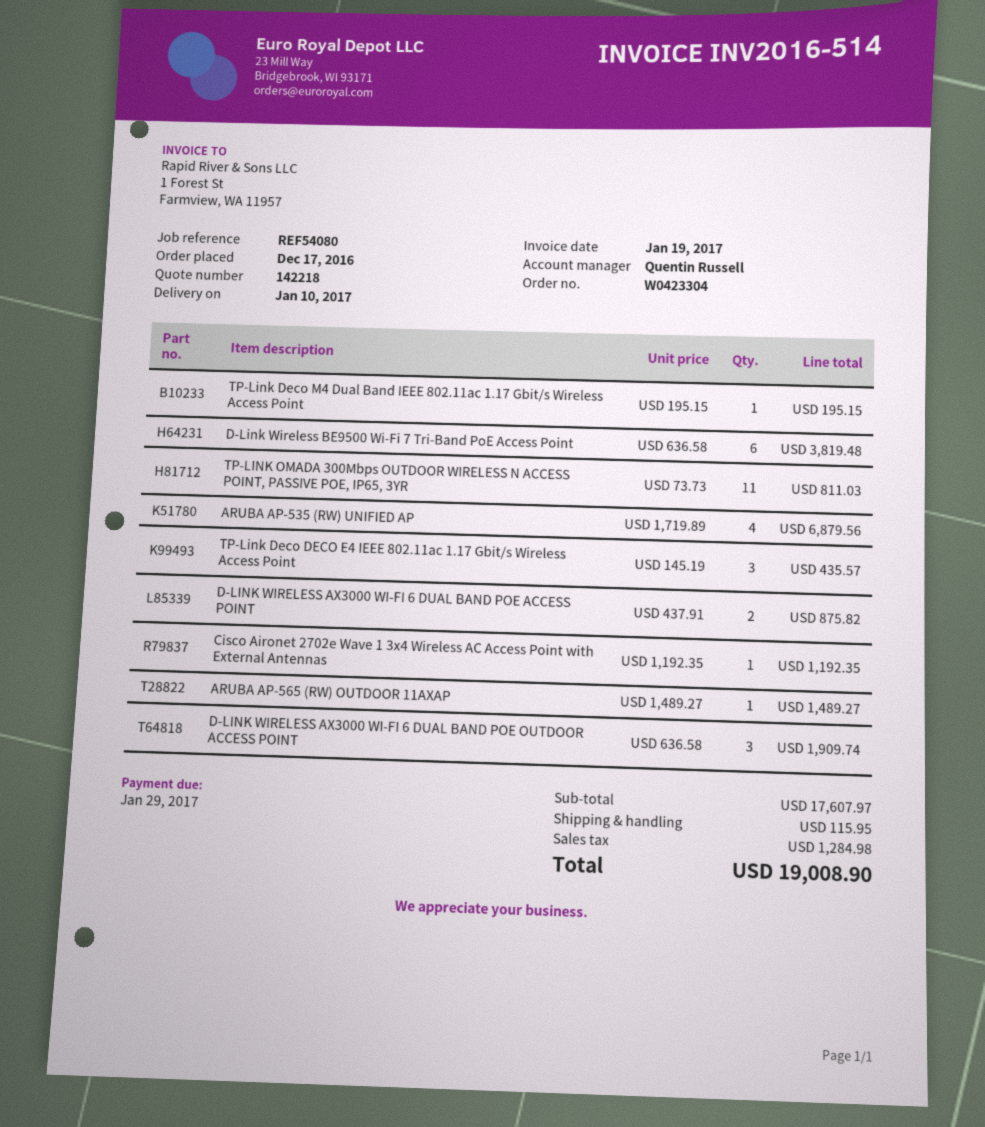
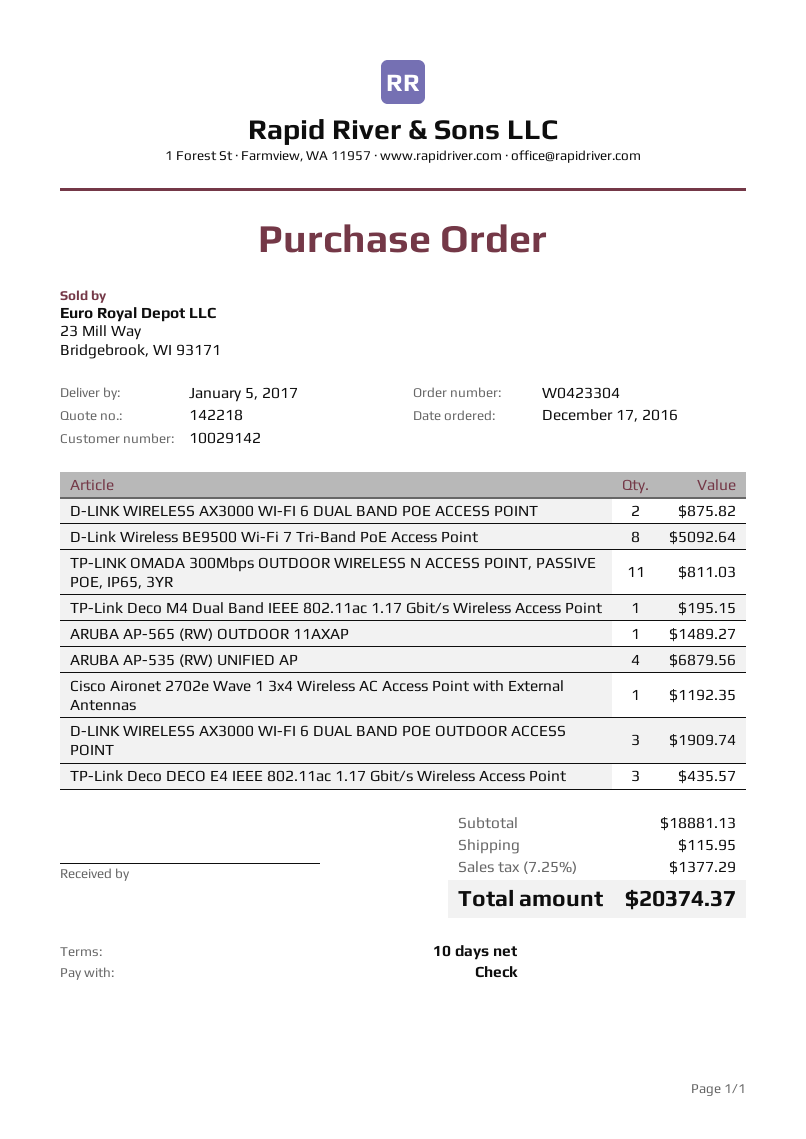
delivery date: 2017-01-10 -> 2017-01-05
D-Link Wireless BE9500 Wi-Fi 7 Tri-Band PoE Access Point: 6 for 3819.48 -> 8 for 5092.64
subtotal: 17607.97 -> 18881.13
tax: 1284.98 -> 1377.29
total: 19008.90 -> 20374.37

